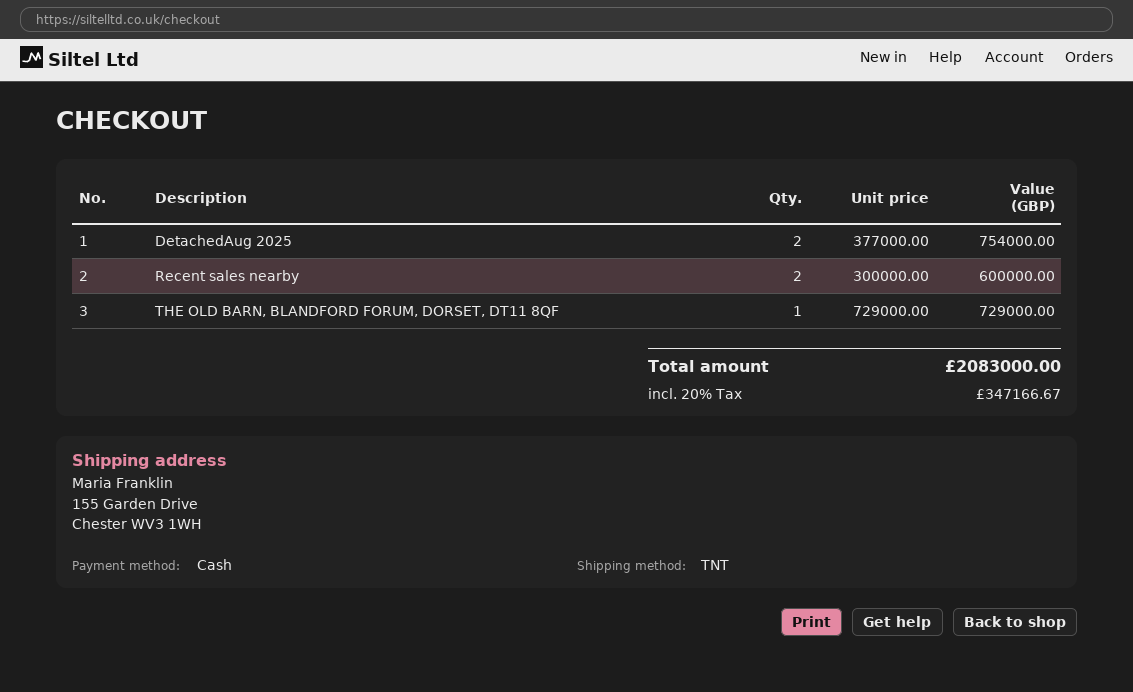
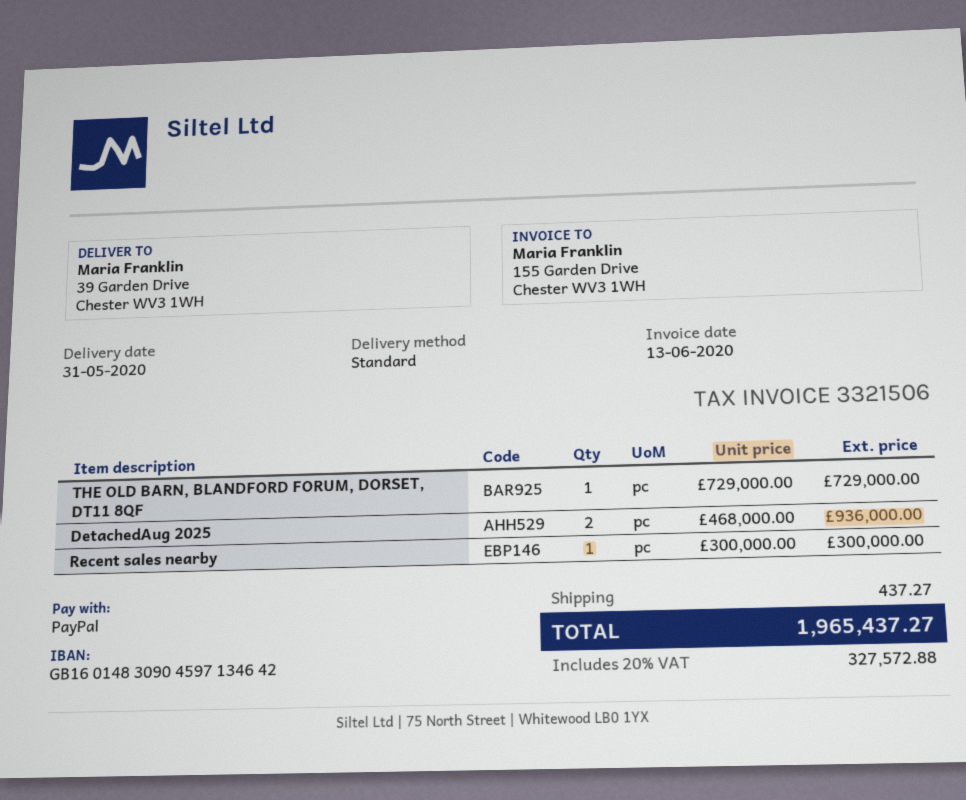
payment method: cash -> PayPal
shipping method: TNT -> standard
ship to: 155 Garden Drive, Chester WV3 1WH -> 39 Garden Drive, Chester WV3 1WH
DetachedAug 2025: 2 x 377000.00 = 754000.00 -> 2 x 468000.00 = 936000.00
Recent sales nearby: 2 x 300000.00 = 600000.00 -> 1 x 300000.00 = 300000.00
shipping: none -> 437.27
tax: 20% = 347166.67 -> 20% = 327572.88
total: 2083000.00 -> 1965437.27

